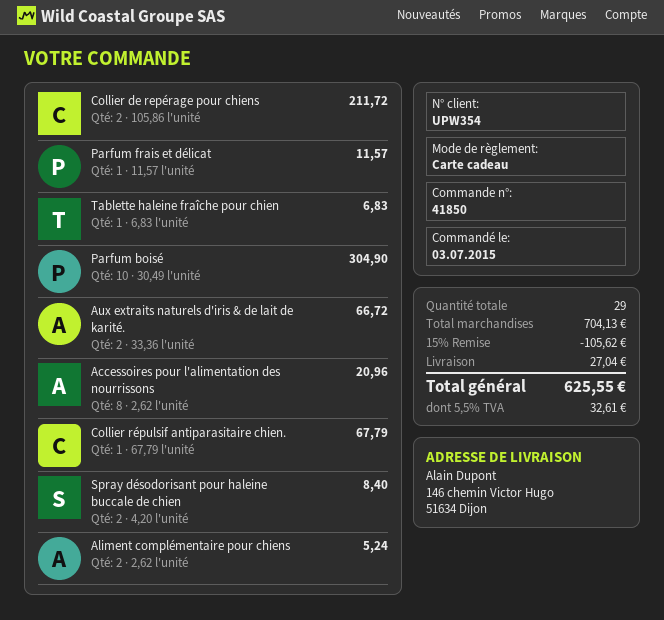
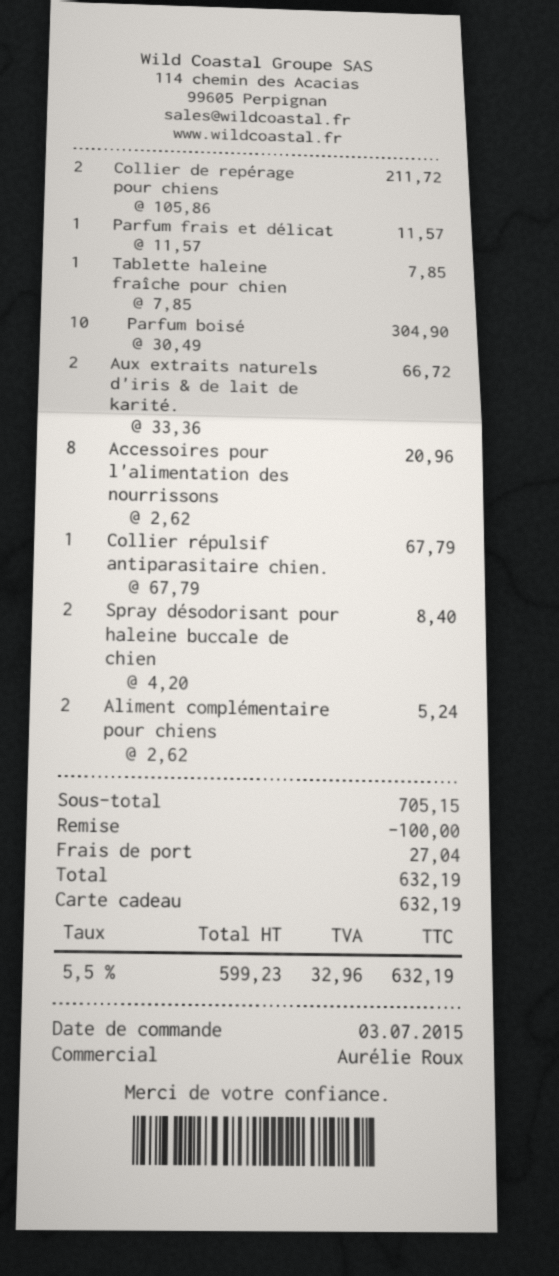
Tablette haleine fraîche pour chien: 1 x 6.83 = 6.83 -> 1 x 7.85 = 7.85
subtotal: 704.13 -> 705.15
discount: 105.62 -> 100.00
tax: 5.5% = 32.61 -> 5.5% = 32.96
total: 625.55 -> 632.19

